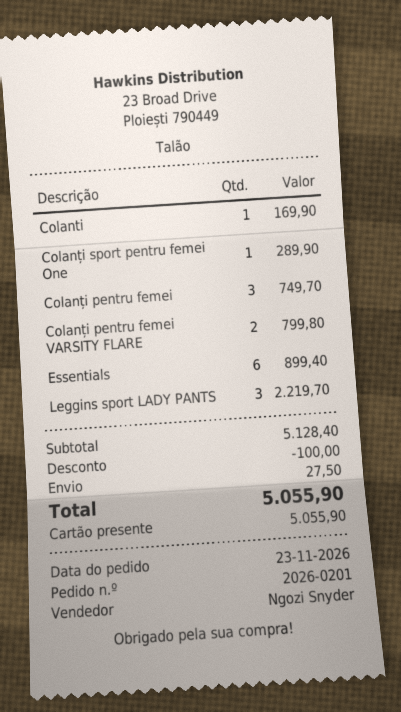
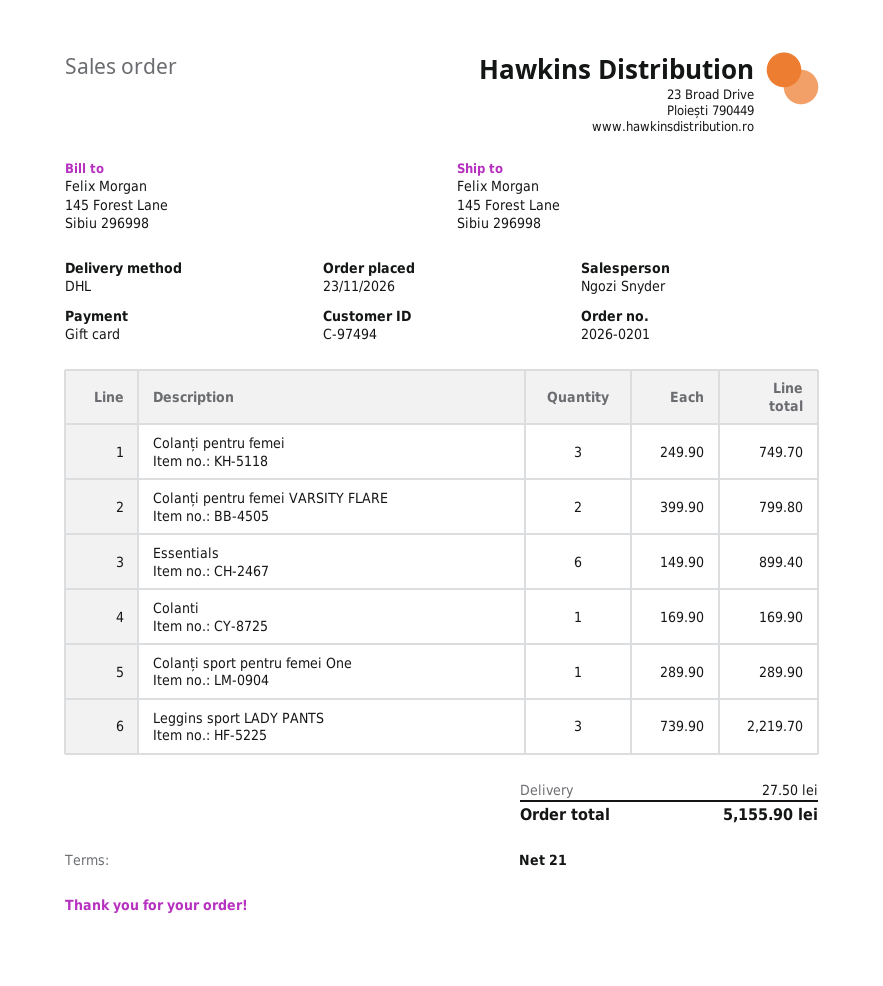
discount: 100.00 -> none
total: 5055.90 -> 5155.90

